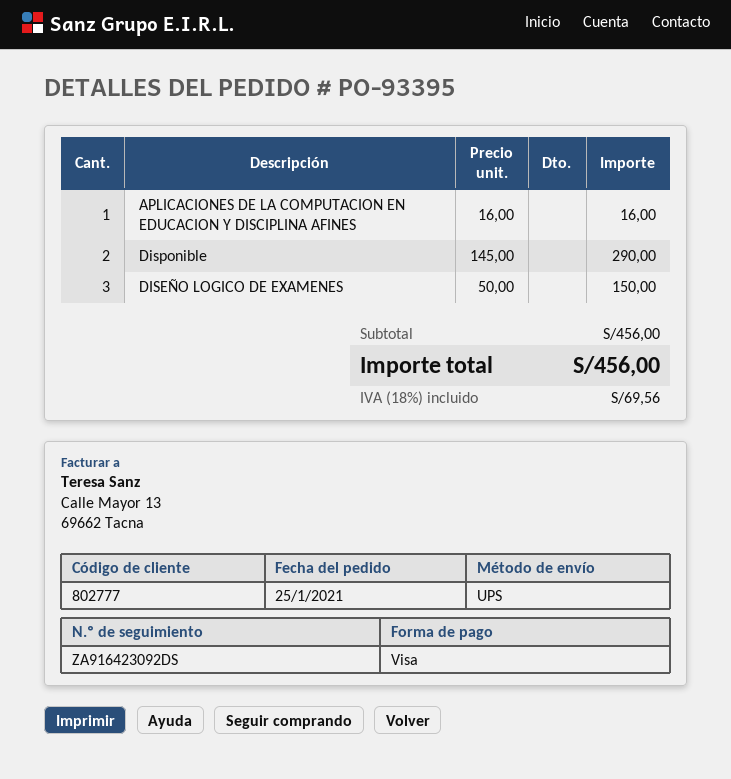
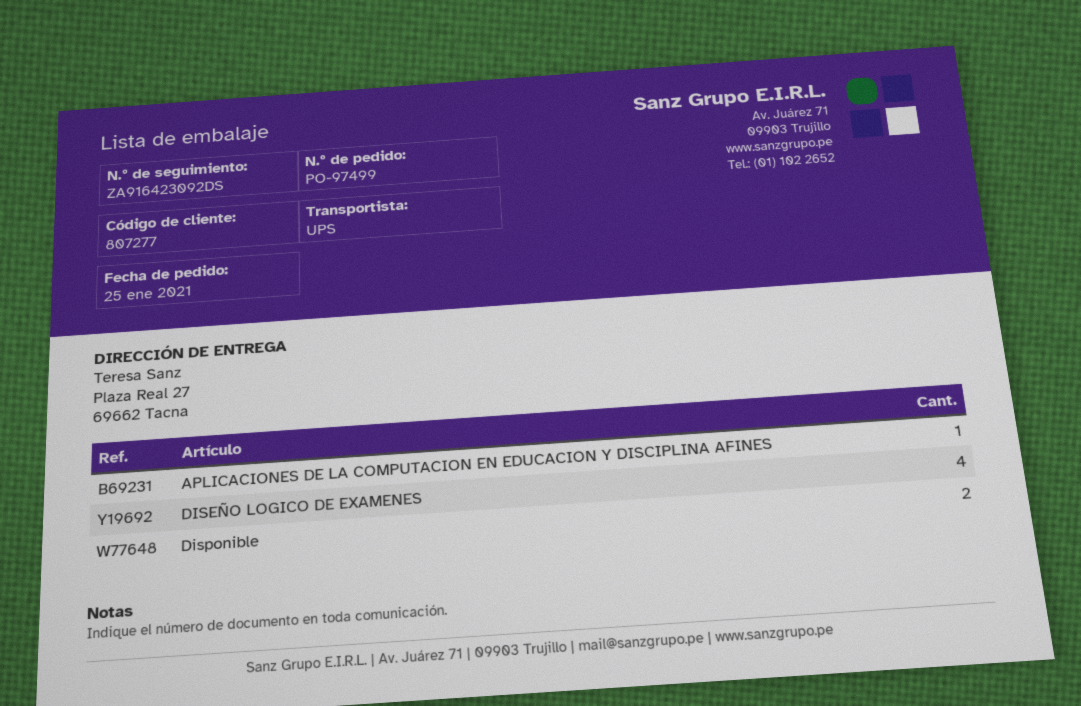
order number: PO-93395 -> PO-97499
customer number: 802777 -> 807277
DISEÑO LOGICO DE EXAMENES: 3 -> 4

